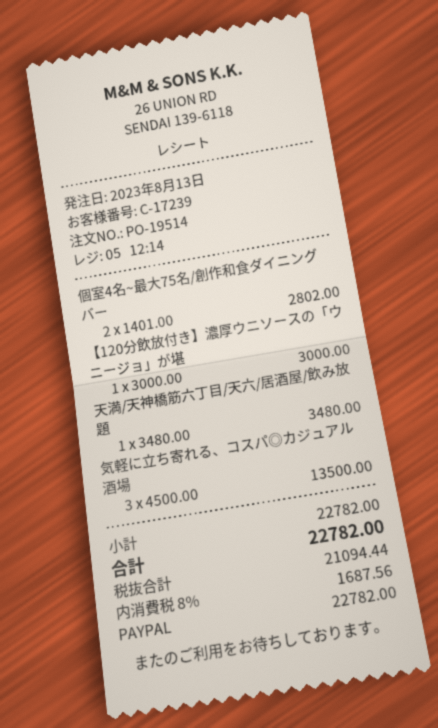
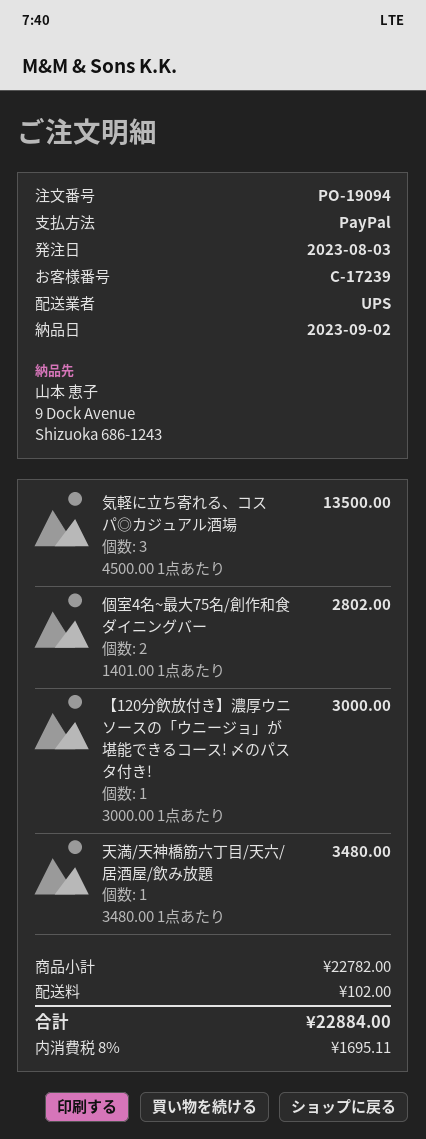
order number: PO-19514 -> PO-19094
order date: 2023-08-13 -> 2023-08-03
shipping: none -> 102.00
tax: 8% = 1687.56 -> 8% = 1695.11
total: 22782.00 -> 22884.00

